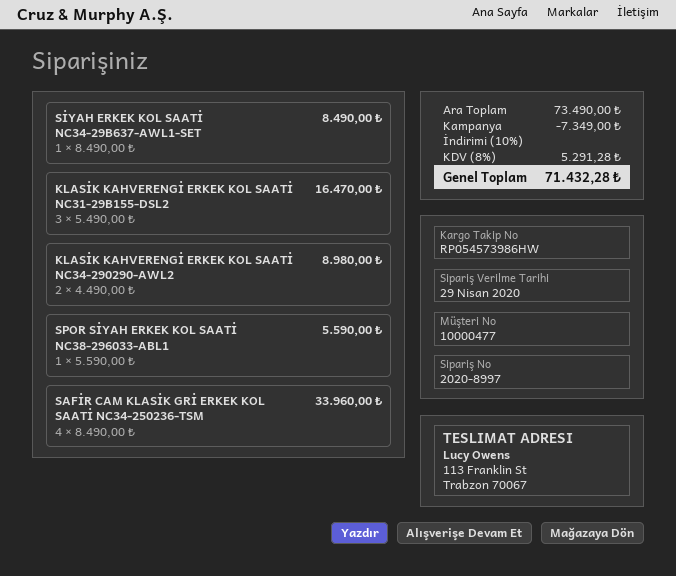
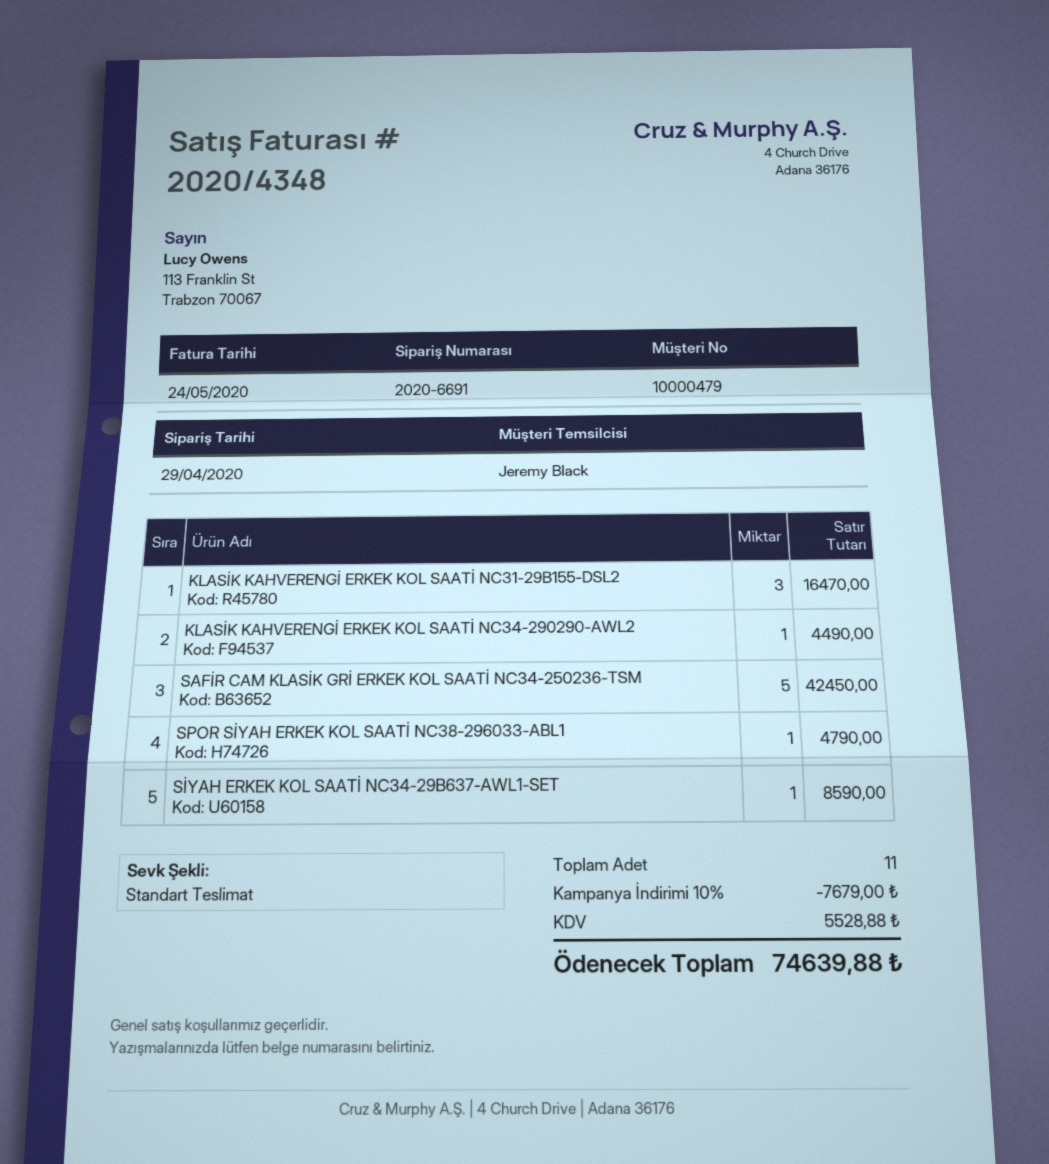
order number: 2020-8997 -> 2020-6691
customer number: 10000477 -> 10000479
SİYAH ERKEK KOL SAATİ NC34-29B637-AWL1-SET: 1 for 8490.00 -> 1 for 8590.00
KLASİK KAHVERENGİ ERKEK KOL SAATİ NC34-290290-AWL2: 2 for 8980.00 -> 1 for 4490.00
SPOR SİYAH ERKEK KOL SAATİ NC38-296033-ABL1: 1 for 5590.00 -> 1 for 4790.00
SAFİR CAM KLASİK GRİ ERKEK KOL SAATİ NC34-250236-TSM: 4 for 33960.00 -> 5 for 42450.00
discount: 10% = 7349.00 -> 10% = 7679.00
tax: 5291.28 -> 5528.88
total: 71432.28 -> 74639.88

